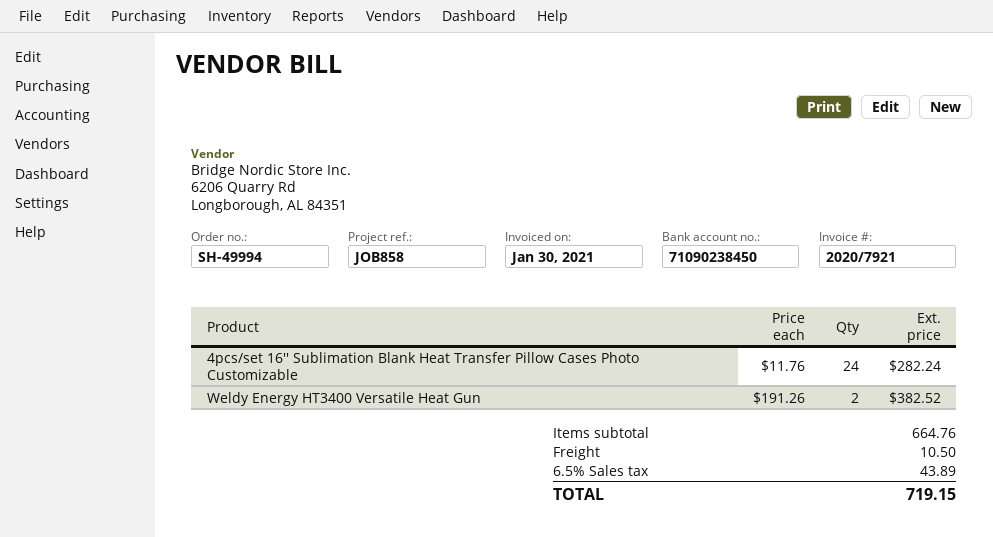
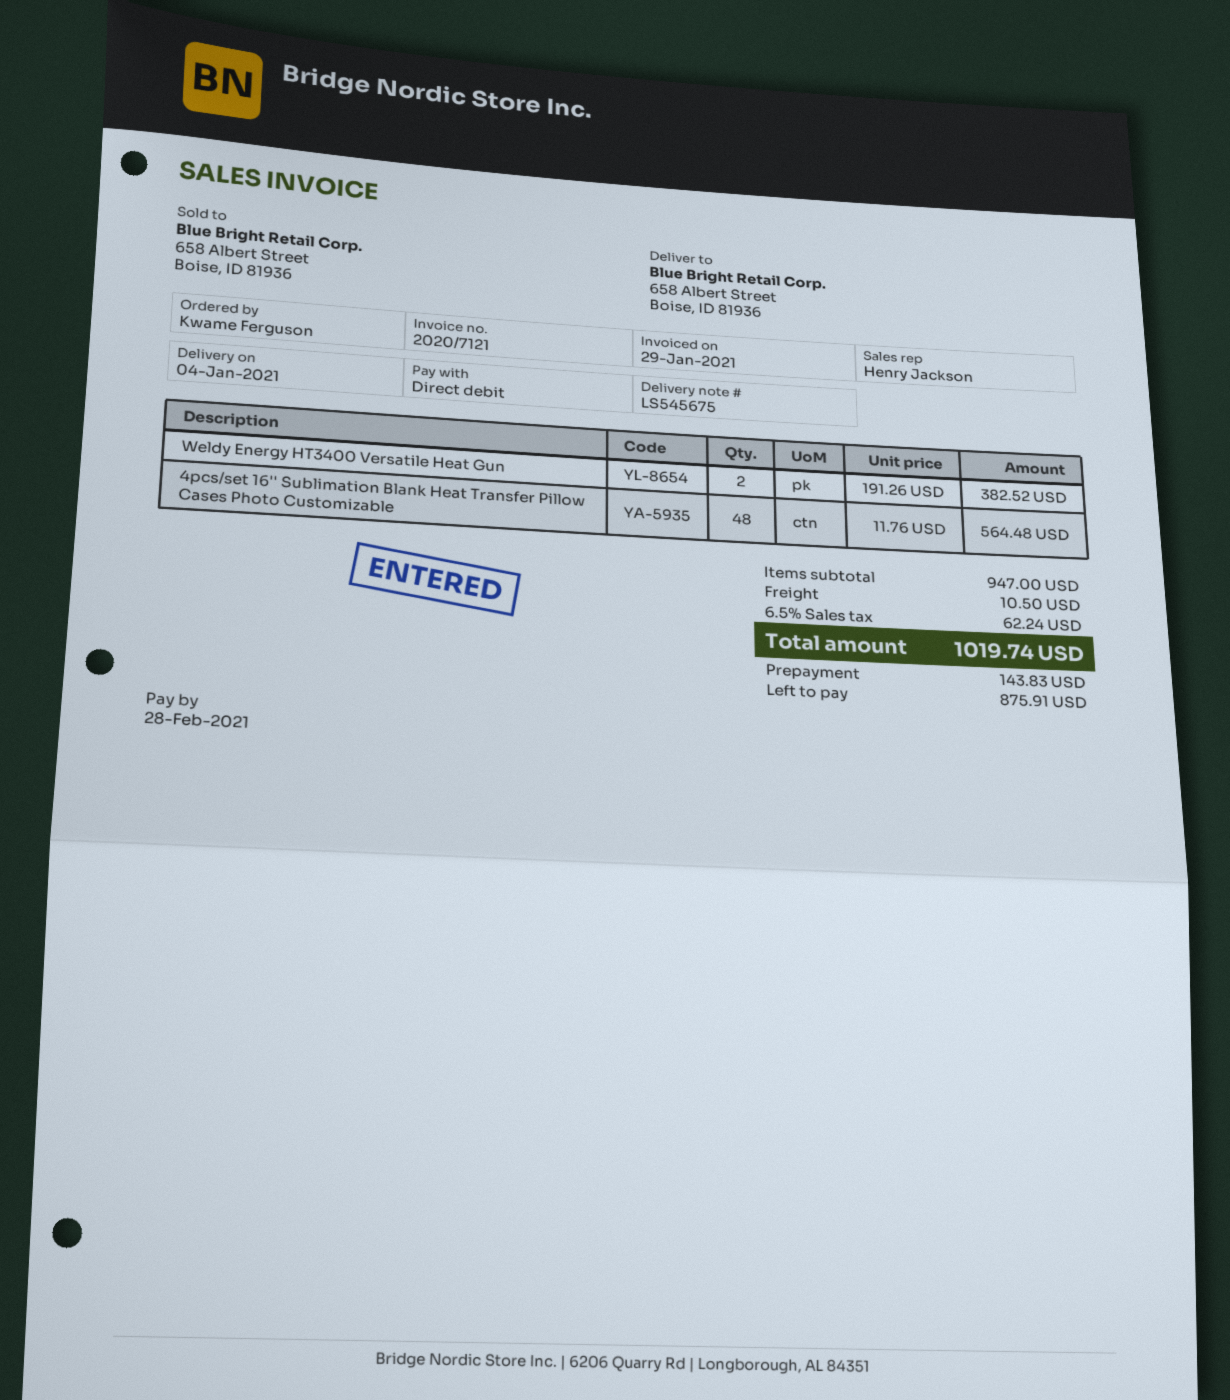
invoice number: 2020/7921 -> 2020/7121
invoice date: 2021-01-30 -> 2021-01-29
4pcs/set 16'' Sublimation Blank Heat Transfer Pillow Cases Photo Customizable: 24 x 11.76 = 282.24 -> 48 x 11.76 = 564.48
subtotal: 664.76 -> 947.00
tax: 6.5% = 43.89 -> 6.5% = 62.24
total: 719.15 -> 1019.74

